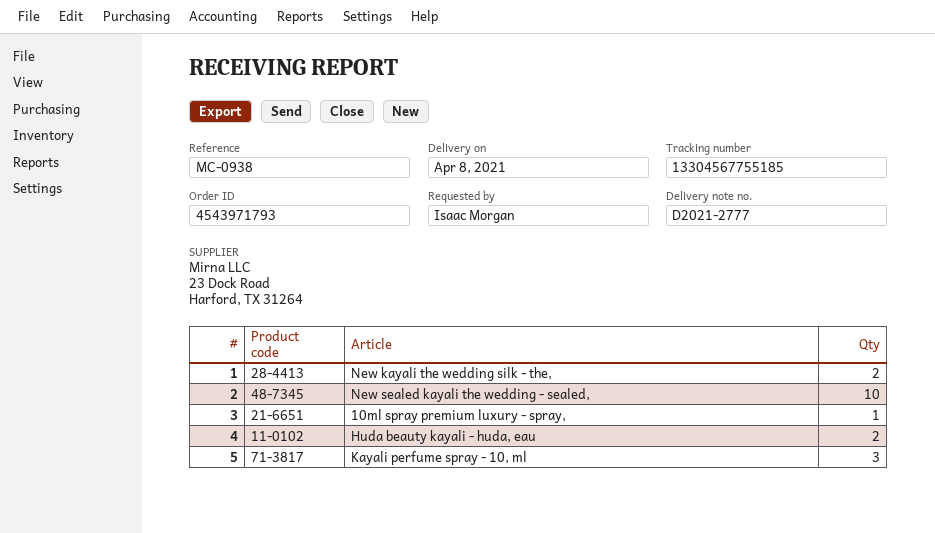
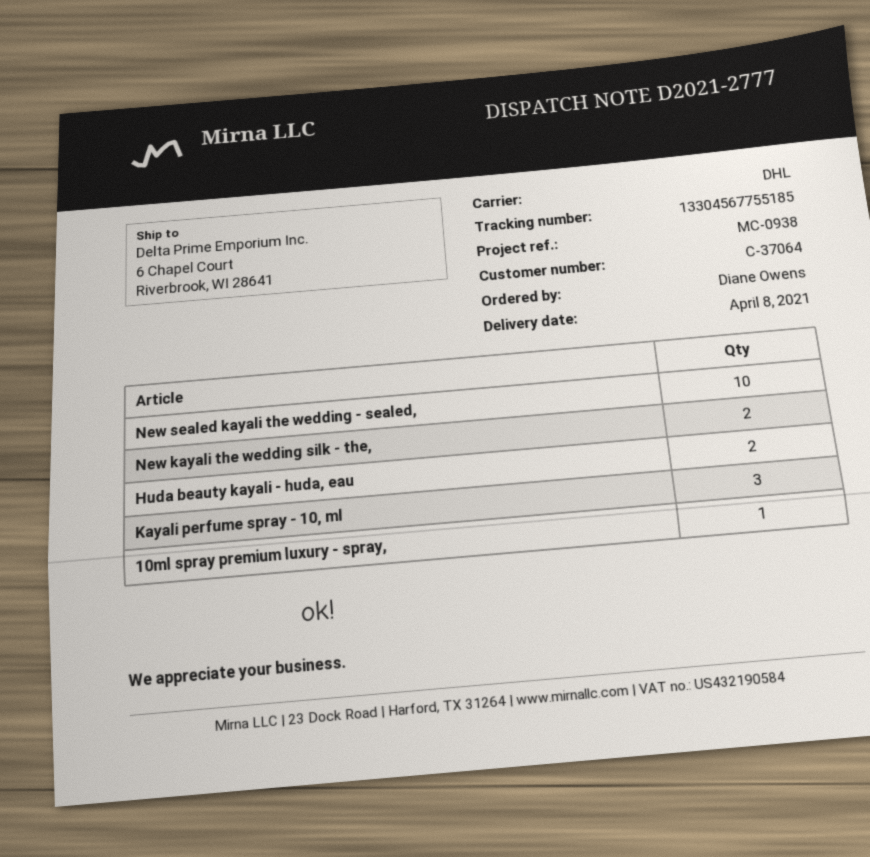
ordered by: Isaac Morgan -> Diane Owens

